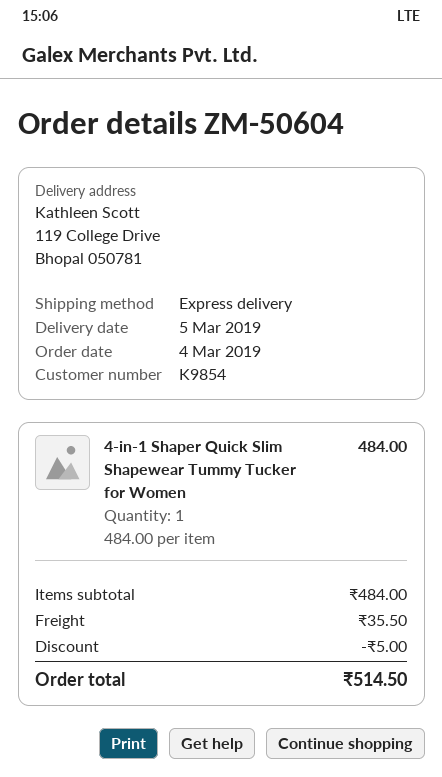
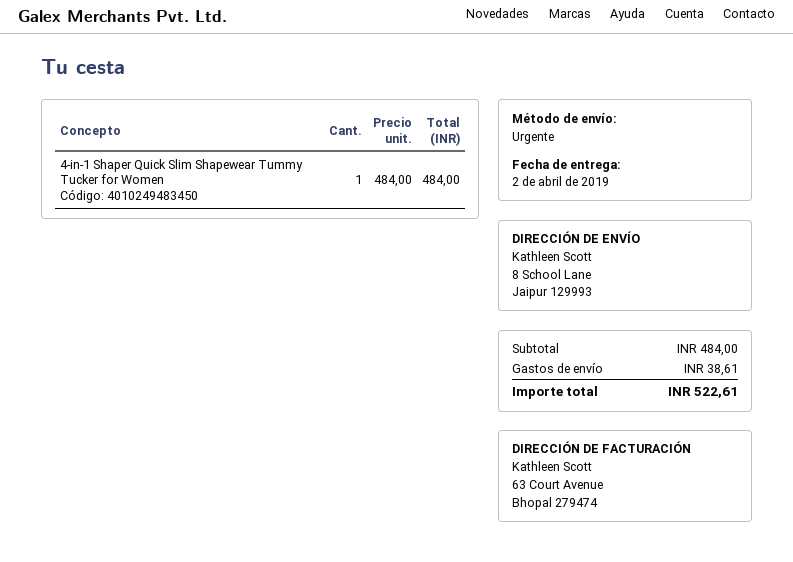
delivery date: 2019-03-05 -> 2019-04-02
ship to: 119 College Drive, Bhopal 050781 -> 8 School Lane, Jaipur 129993
discount: 5.00 -> none
shipping: 35.50 -> 38.61
total: 514.50 -> 522.61

